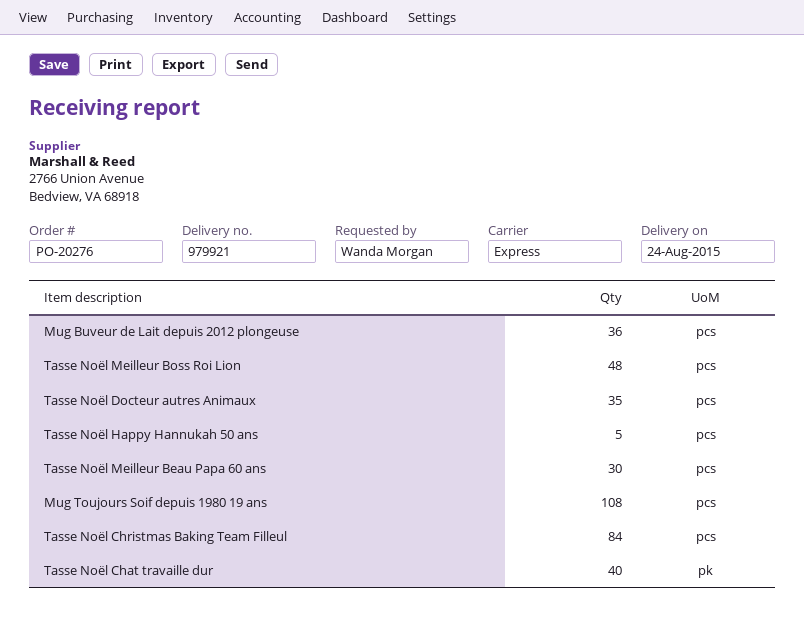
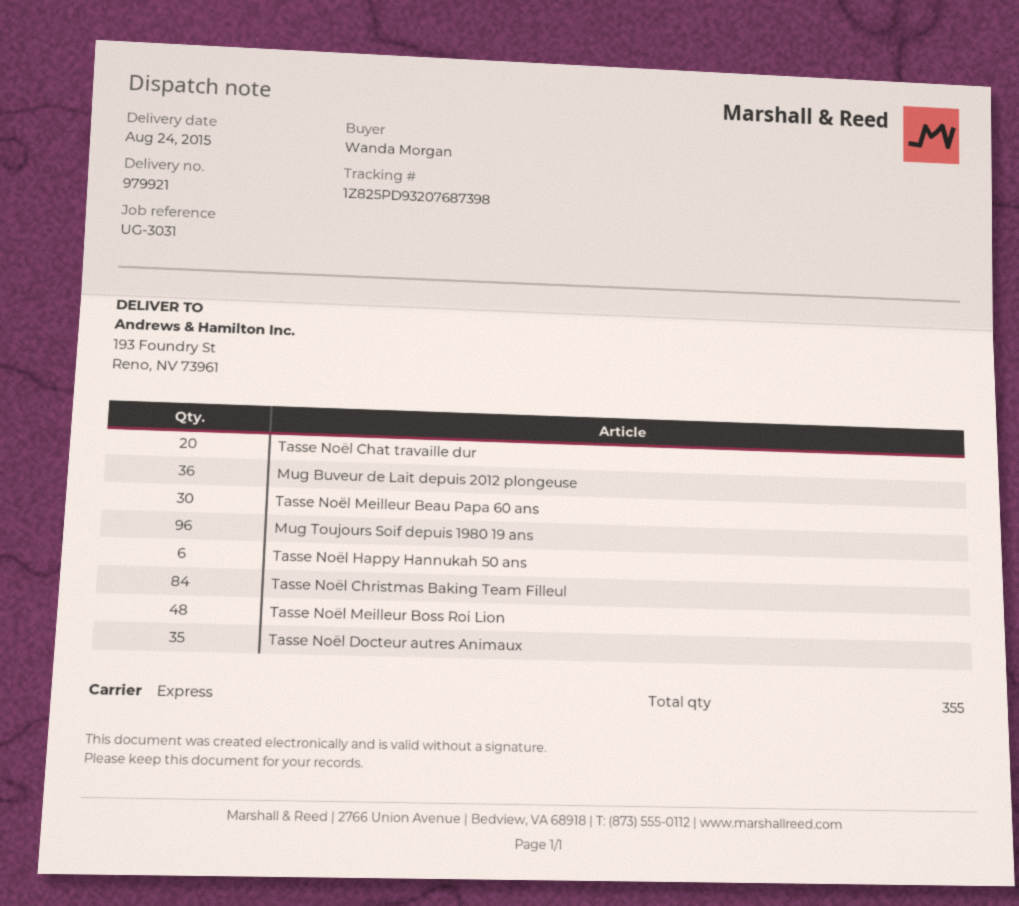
Tasse Noël Happy Hannukah 50 ans: 5 -> 6
Mug Toujours Soif depuis 1980 19 ans: 108 -> 96
Tasse Noël Chat travaille dur: 40 -> 20

